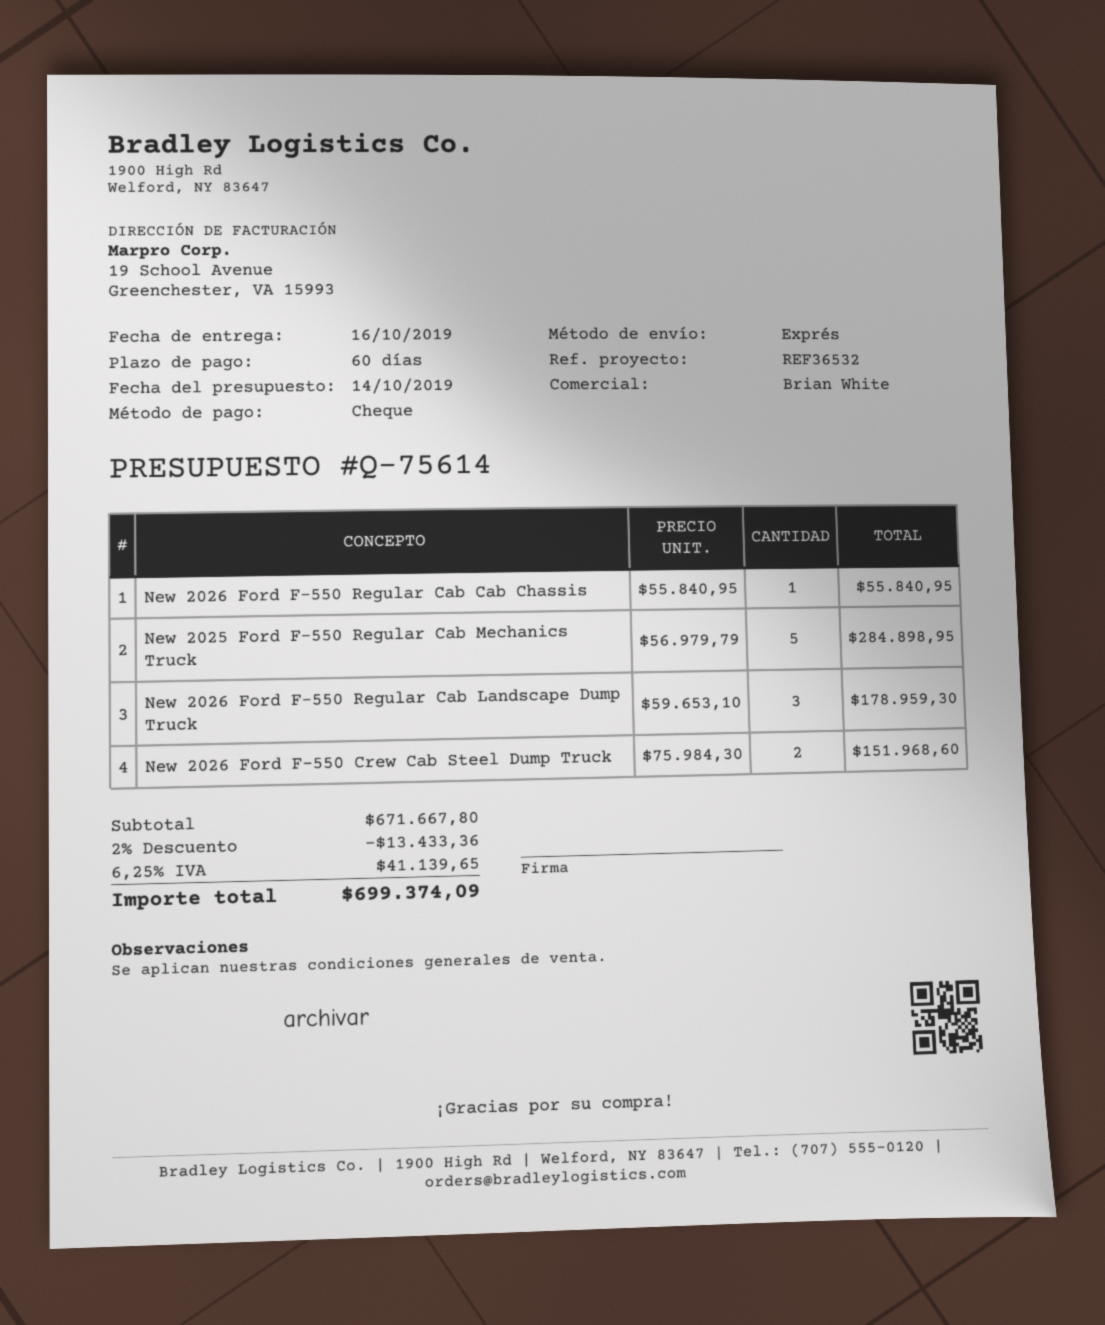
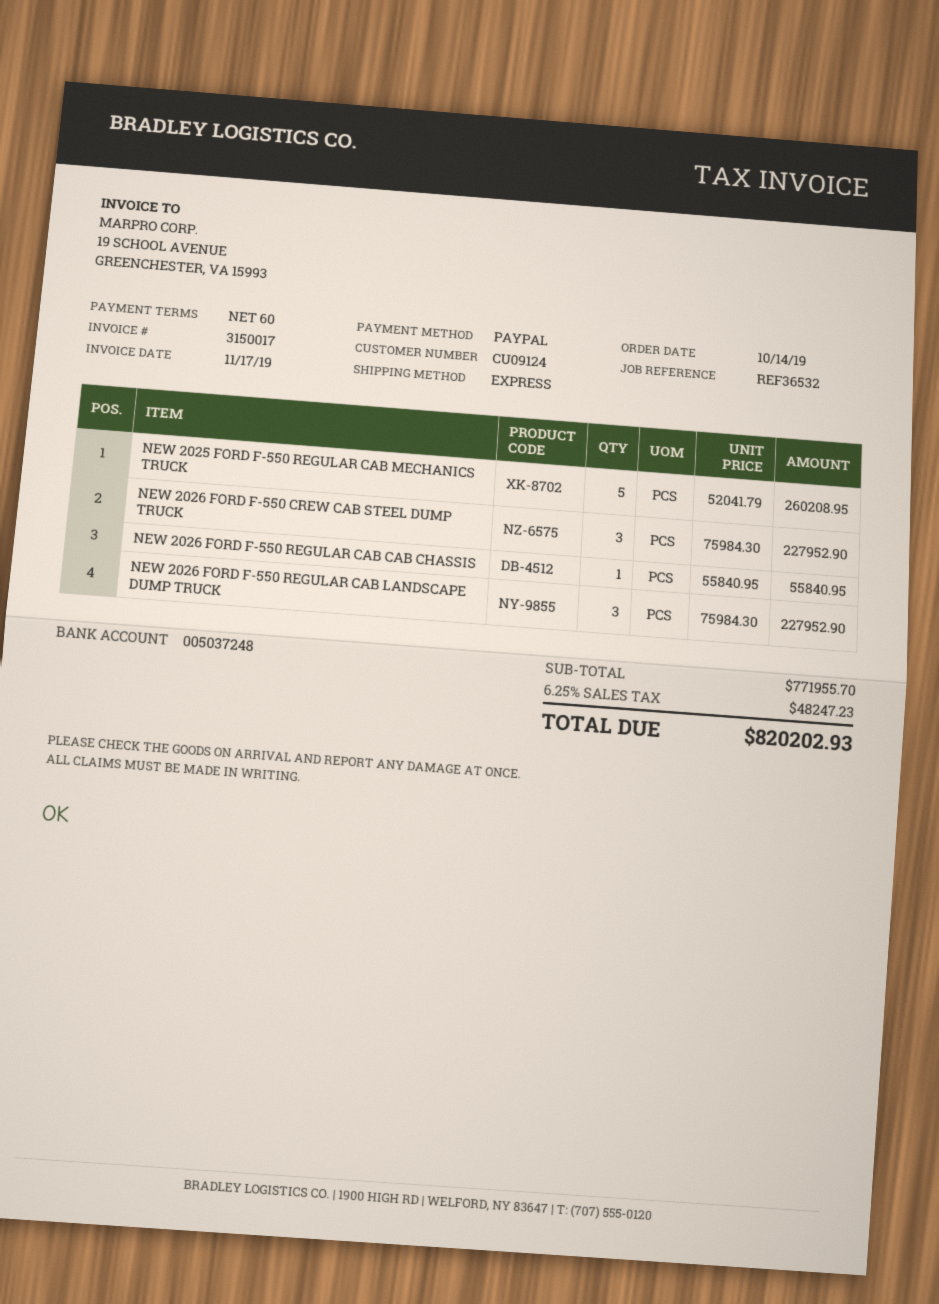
payment method: cheque -> PayPal
New 2025 Ford F-550 Regular Cab Mechanics Truck: 5 x 56979.79 = 284898.95 -> 5 x 52041.79 = 260208.95
New 2026 Ford F-550 Regular Cab Landscape Dump Truck: 3 x 59653.10 = 178959.30 -> 3 x 75984.30 = 227952.90
New 2026 Ford F-550 Crew Cab Steel Dump Truck: 2 x 75984.30 = 151968.60 -> 3 x 75984.30 = 227952.90
subtotal: 671667.80 -> 771955.70
discount: 2% = 13433.36 -> none
tax: 6.25% = 41139.65 -> 6.25% = 48247.23
total: 699374.09 -> 820202.93

